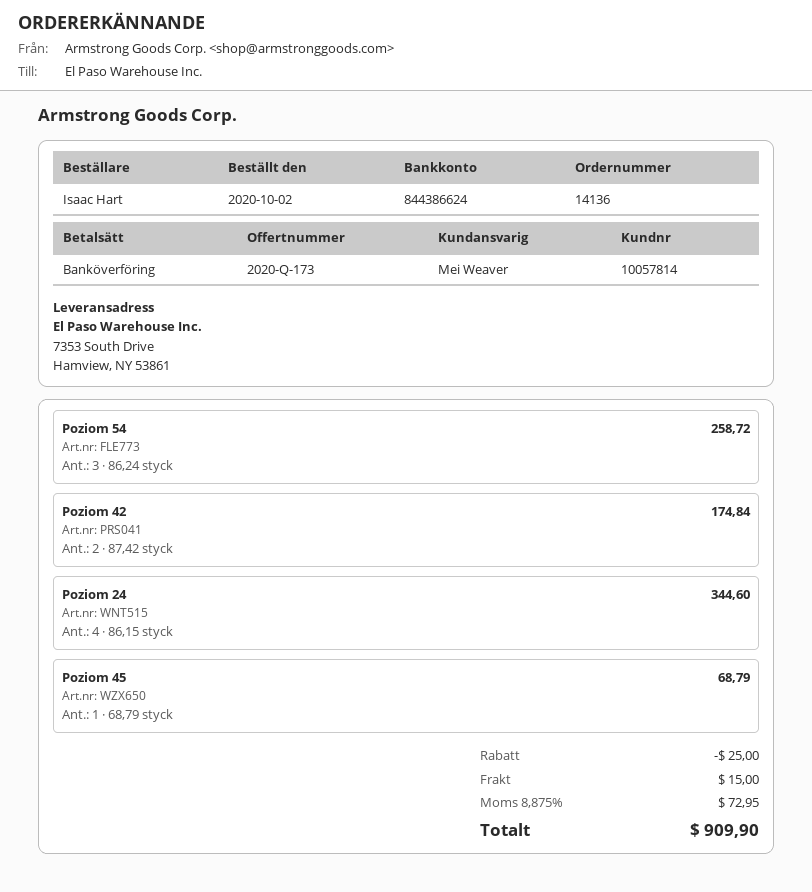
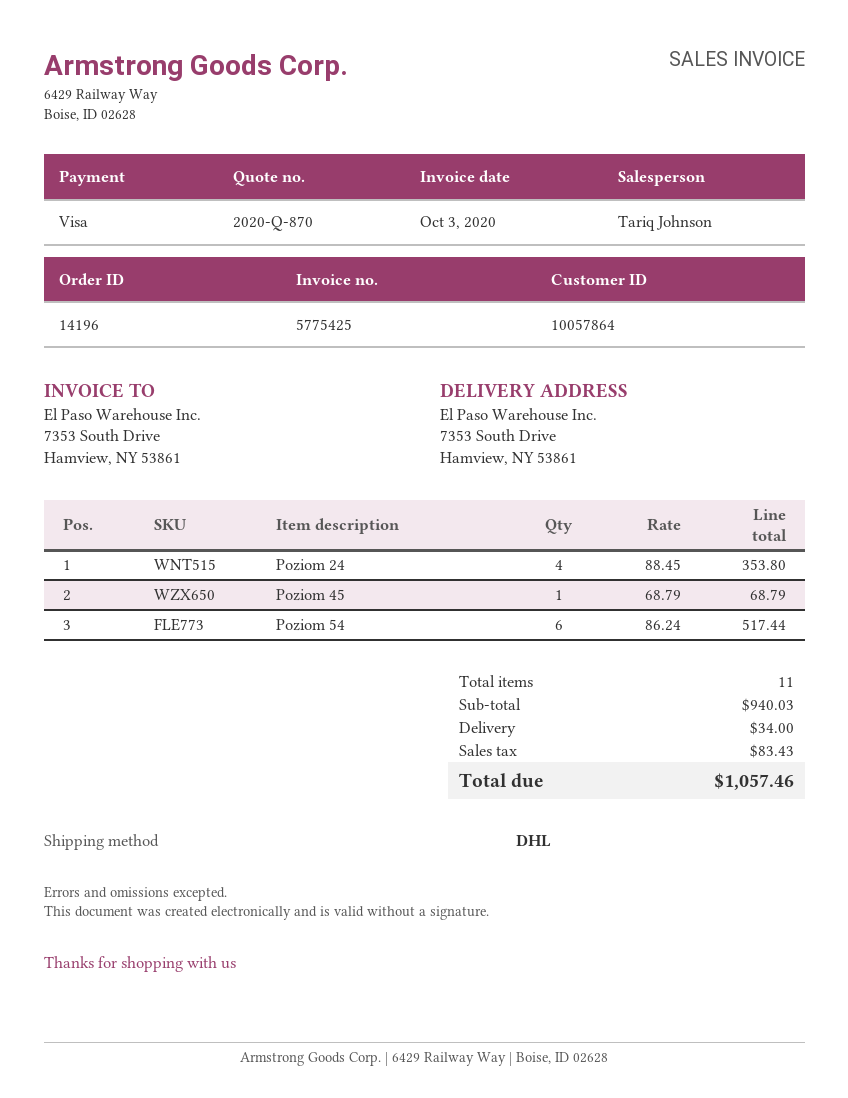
quote number: 2020-Q-173 -> 2020-Q-870
order number: 14136 -> 14196
customer number: 10057814 -> 10057864
sales rep: Mei Weaver -> Tariq Johnson
payment method: bank transfer -> Visa
Poziom 54: 3 x 86.24 = 258.72 -> 6 x 86.24 = 517.44
Poziom 42: 2 x 87.42 = 174.84 -> none
Poziom 24: 4 x 86.15 = 344.60 -> 4 x 88.45 = 353.80
discount: 25.00 -> none
shipping: 15.00 -> 34.00
tax: 72.95 -> 83.43
total: 909.90 -> 1057.46

